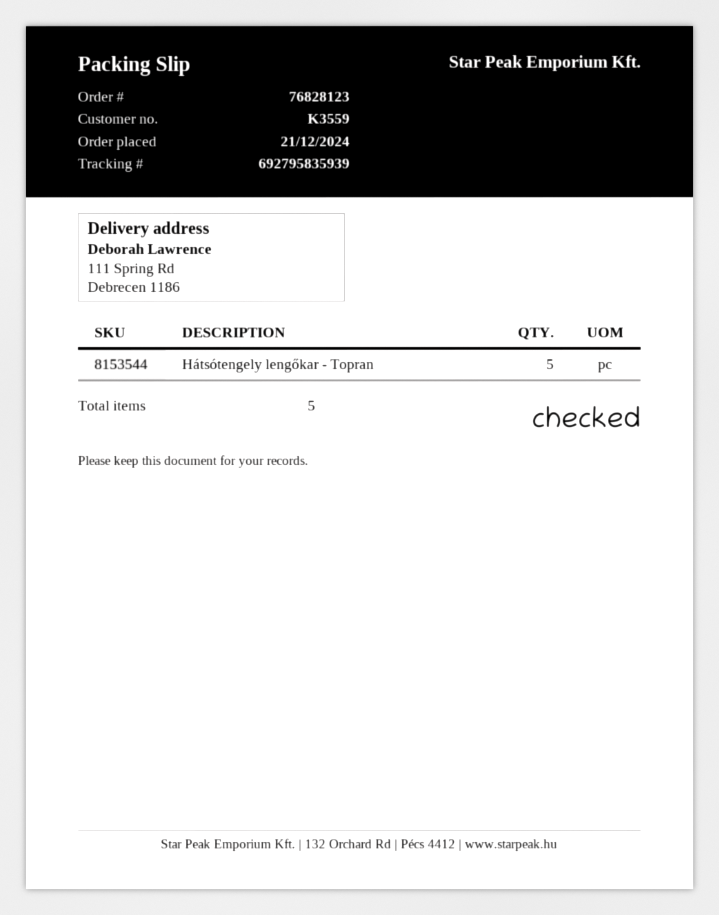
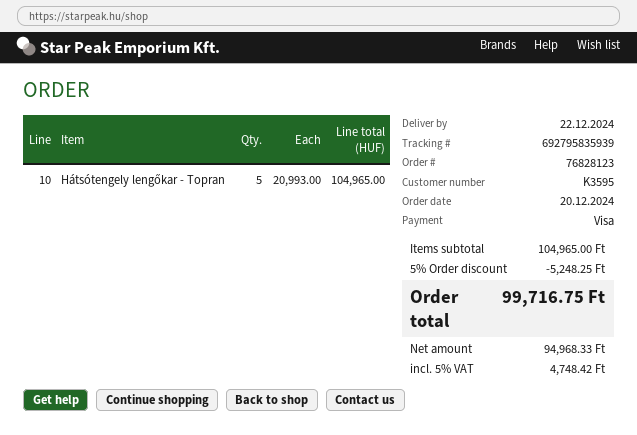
order date: 2024-12-21 -> 2024-12-20
customer number: K3559 -> K3595

